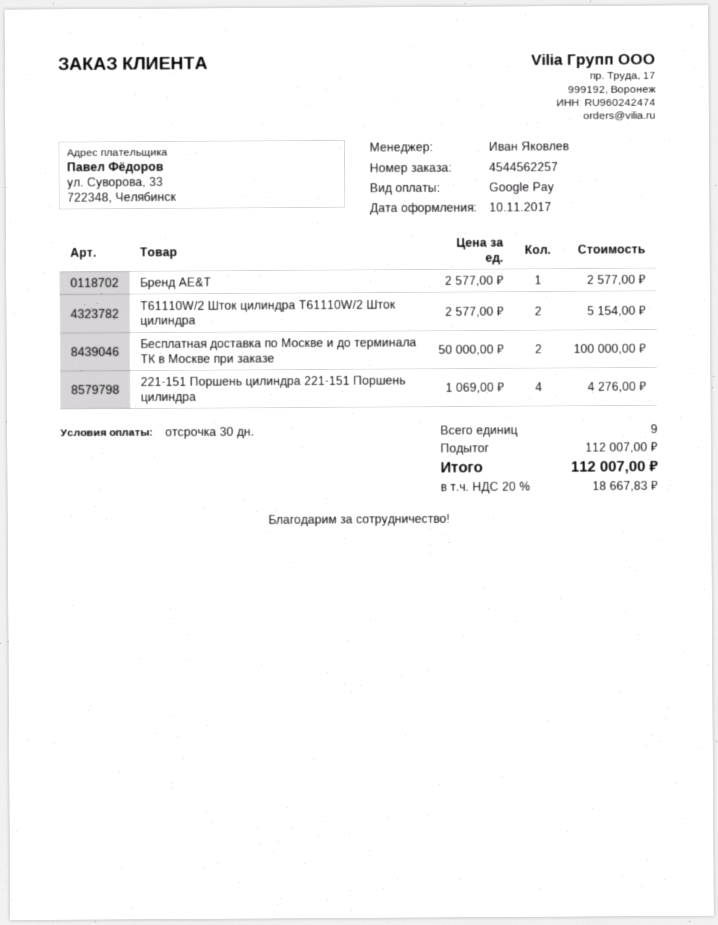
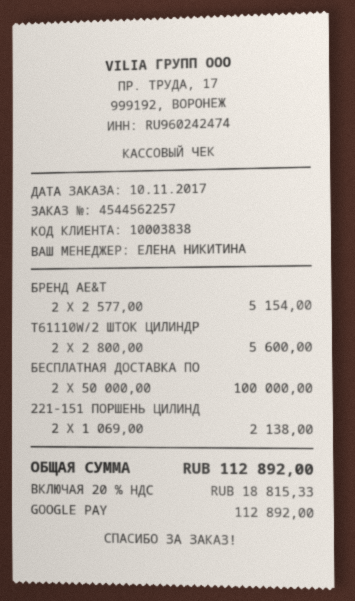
sales rep: Иван Яковлев -> ЕЛЕНА НИКИТИНА
Бренд AE&T: 1 x 2577.00 = 2577.00 -> 2 x 2577.00 = 5154.00
T61110W/2 Шток цилиндра T61110W/2 Шток цилиндра: 2 x 2577.00 = 5154.00 -> 2 x 2800.00 = 5600.00
221-151 Поршень цилиндра 221-151 Поршень цилиндра: 4 x 1069.00 = 4276.00 -> 2 x 1069.00 = 2138.00
tax: 20% = 18667.83 -> 20% = 18815.33
total: 112007.00 -> 112892.00

